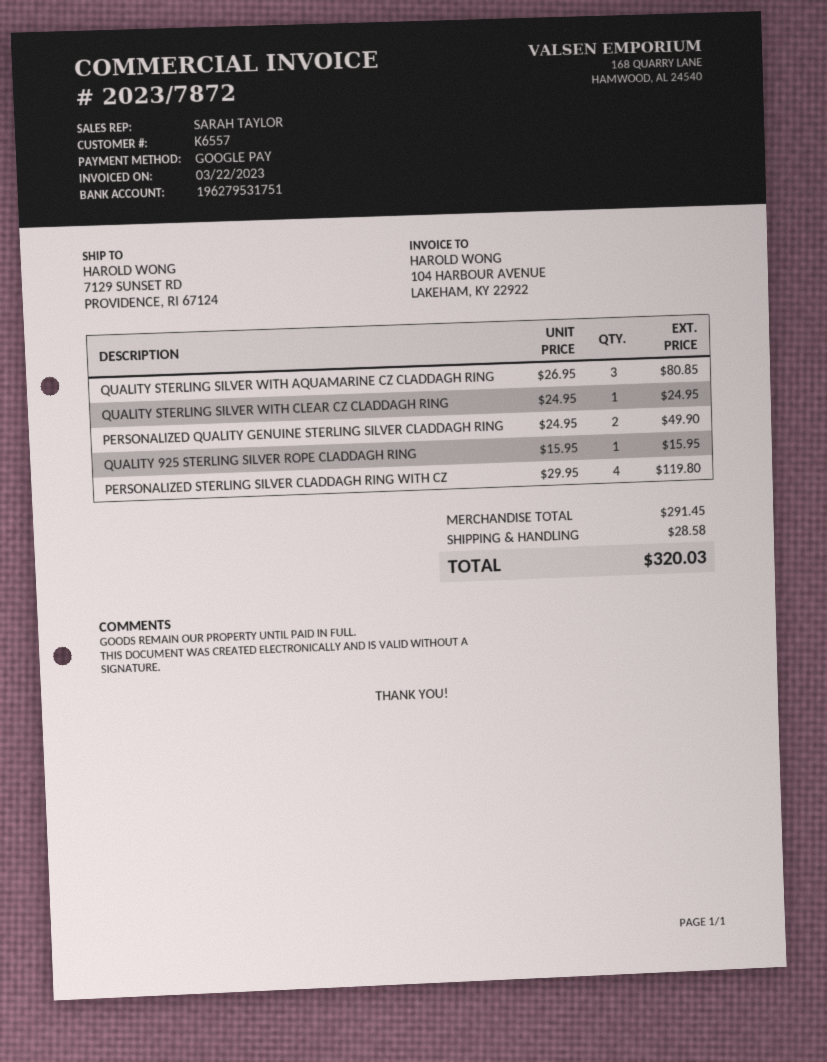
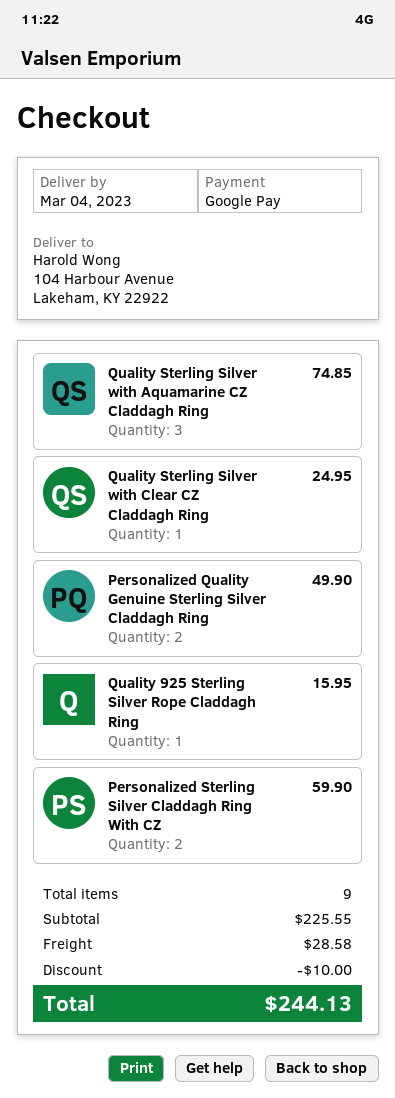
ship to: 7129 SUNSET RD, PROVIDENCE, RI 67124 -> 104 Harbour Avenue, Lakeham, KY 22922
QUALITY STERLING SILVER WITH AQUAMARINE CZ CLADDAGH RING: 3 for 80.85 -> 3 for 74.85
PERSONALIZED STERLING SILVER CLADDAGH RING WITH CZ: 4 for 119.80 -> 2 for 59.90
subtotal: 291.45 -> 225.55
discount: none -> 10.00
total: 320.03 -> 244.13

